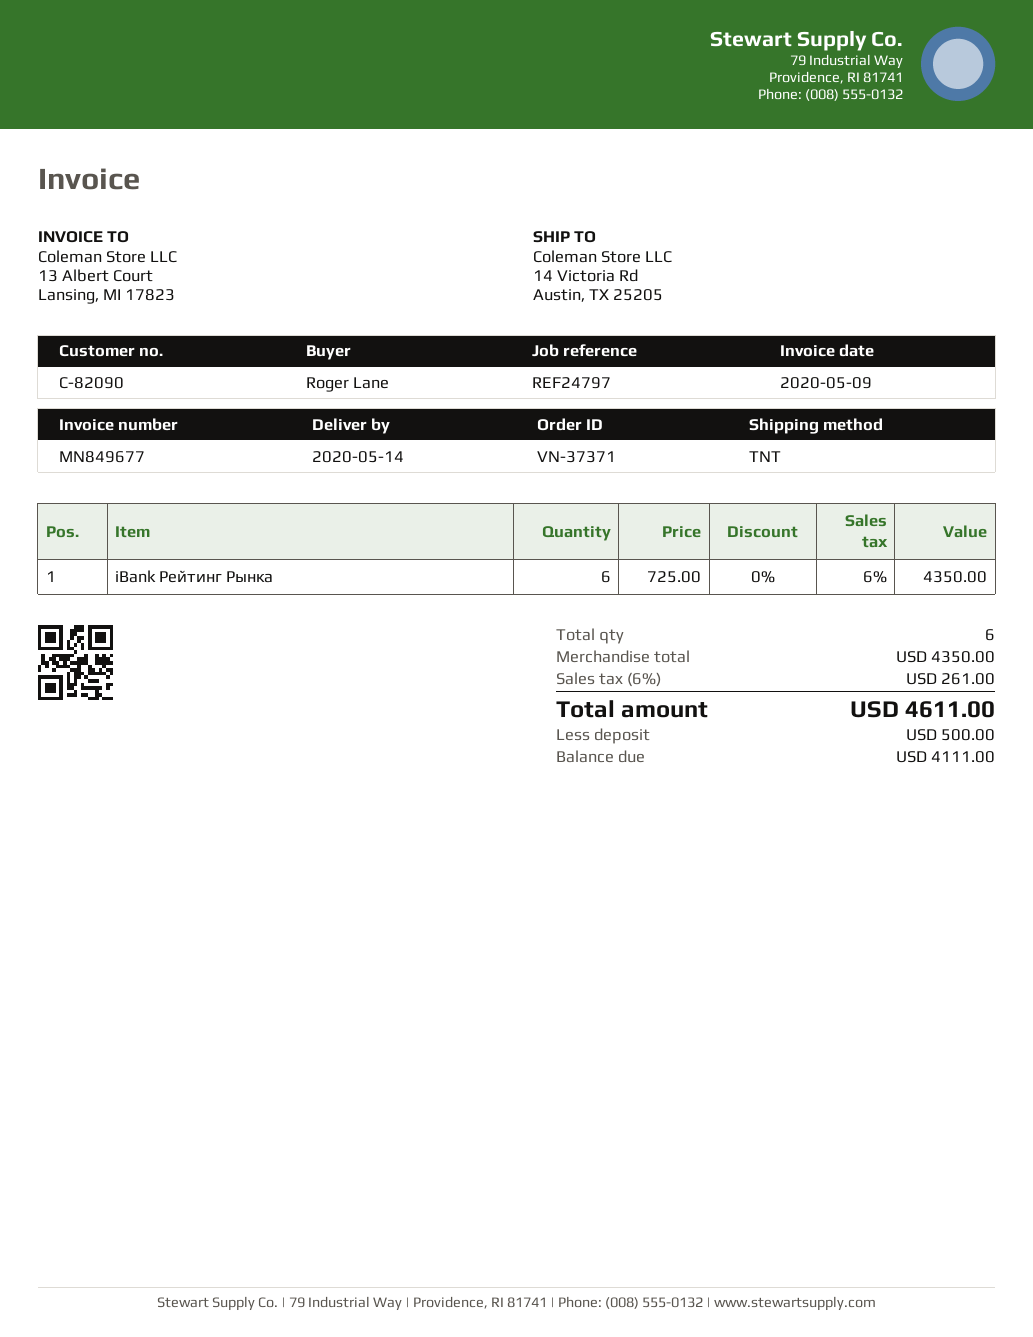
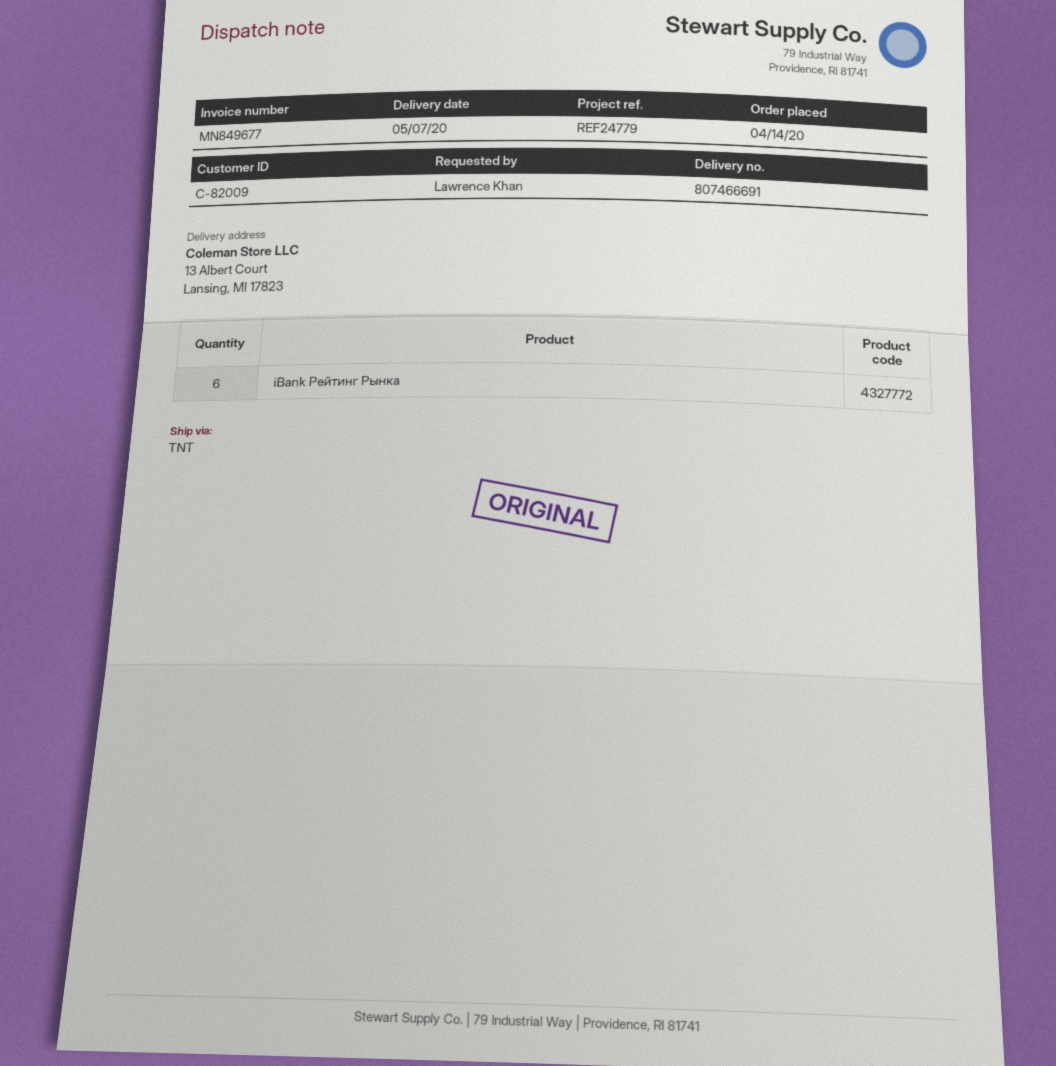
delivery date: 2020-05-14 -> 2020-05-07
customer number: C-82090 -> C-82009
reference: REF24797 -> REF24779
ordered by: Roger Lane -> Lawrence Khan
ship to: 14 Victoria Rd, Austin, TX 25205 -> 13 Albert Court, Lansing, MI 17823

